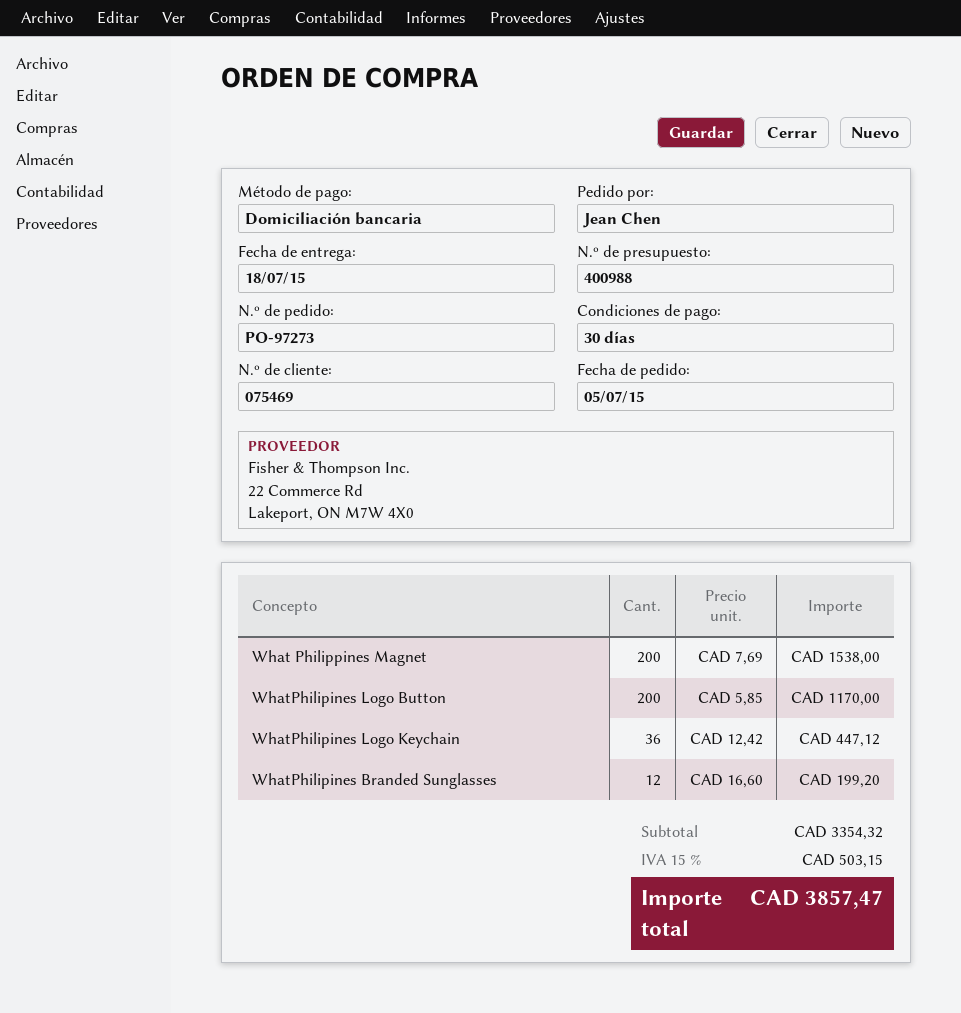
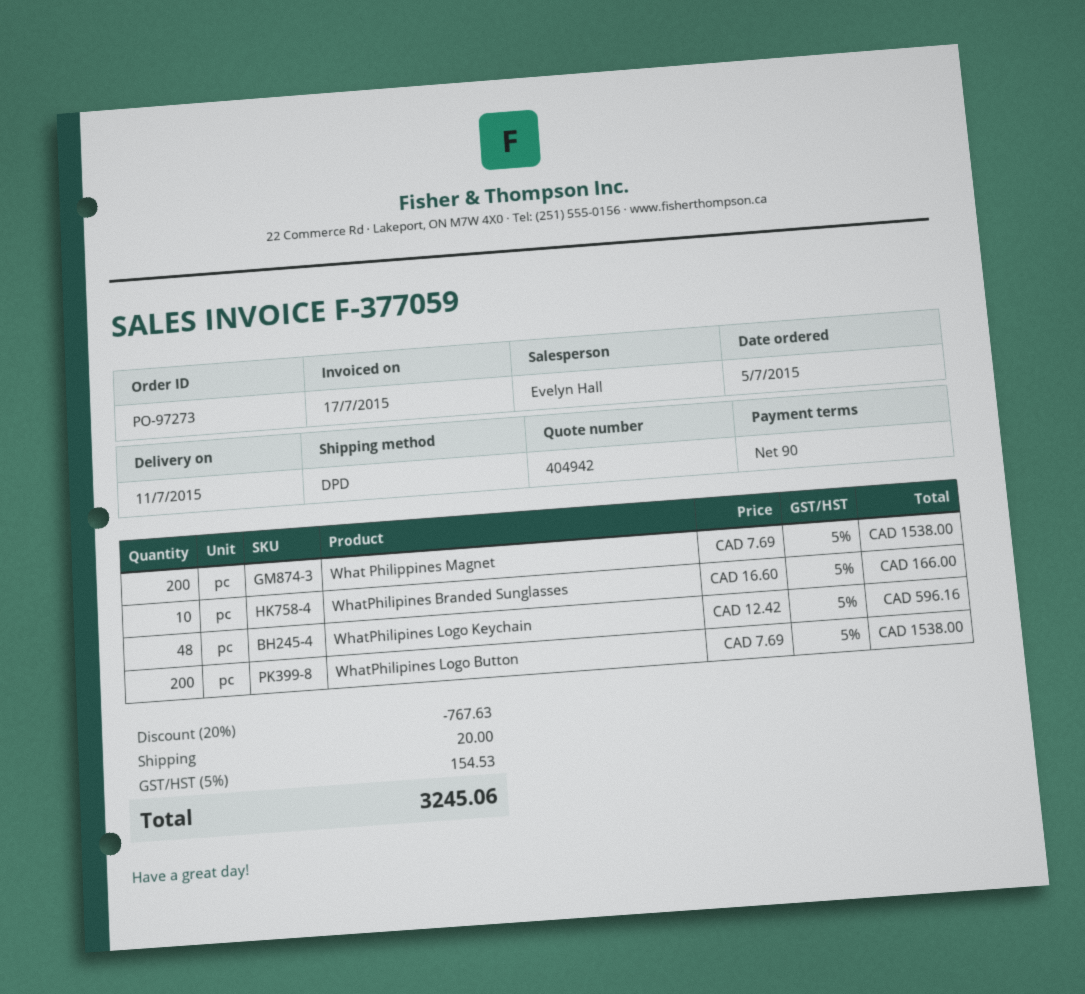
quote number: 400988 -> 404942
delivery date: 2015-07-18 -> 2015-07-11
payment terms: 30 days -> 90 days
WhatPhilipines Logo Button: 200 x 5.85 = 1170.00 -> 200 x 7.69 = 1538.00
WhatPhilipines Logo Keychain: 36 x 12.42 = 447.12 -> 48 x 12.42 = 596.16
WhatPhilipines Branded Sunglasses: 12 x 16.60 = 199.20 -> 10 x 16.60 = 166.00
discount: none -> 20% = 767.63
shipping: none -> 20.00
tax: 15% = 503.15 -> 5% = 154.53
total: 3857.47 -> 3245.06

